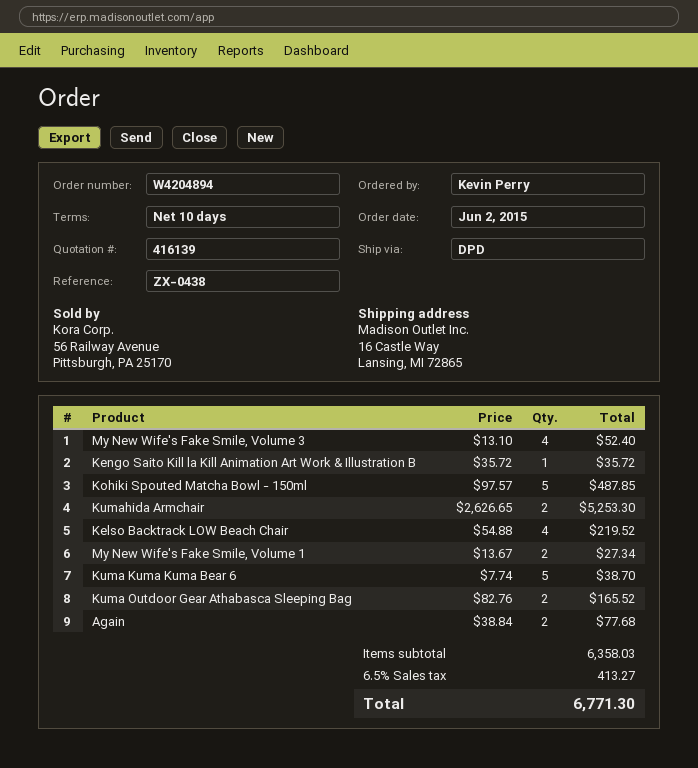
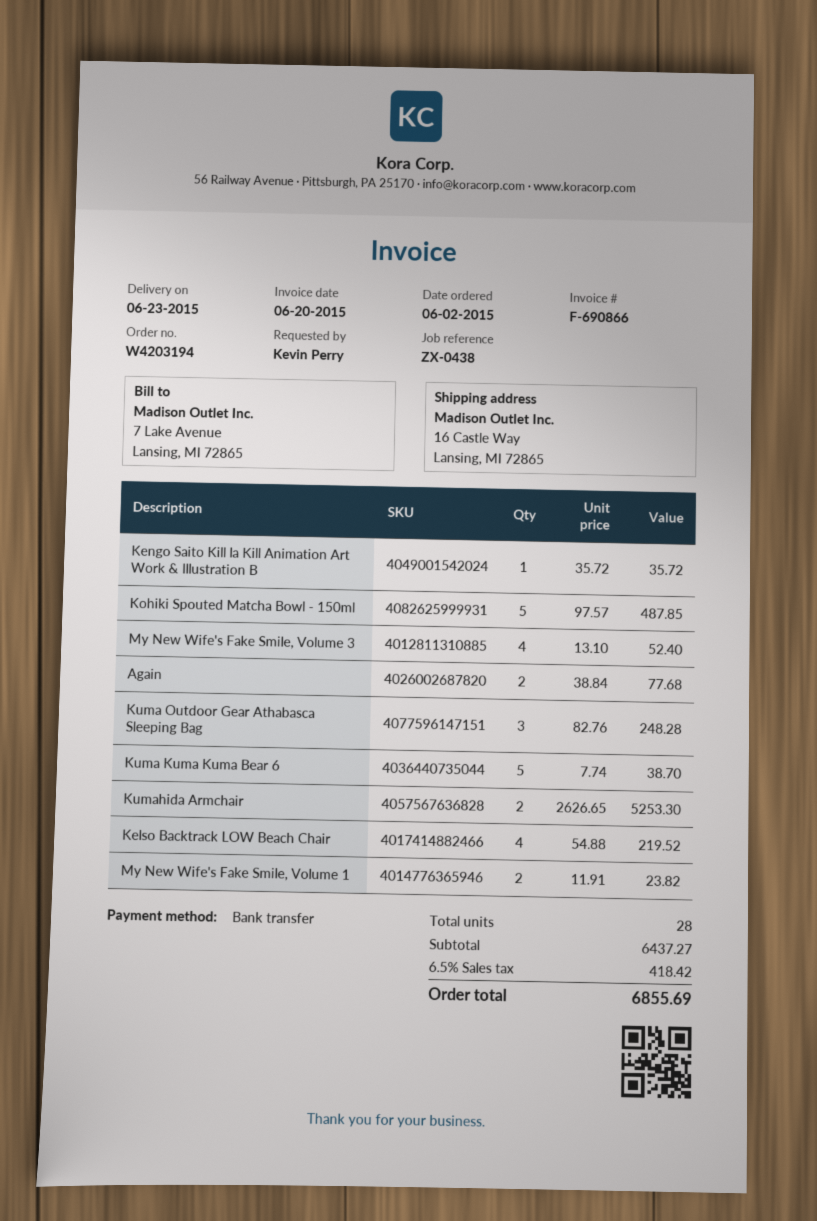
order number: W4204894 -> W4203194
My New Wife's Fake Smile, Volume 1: 2 x 13.67 = 27.34 -> 2 x 11.91 = 23.82
Kuma Outdoor Gear Athabasca Sleeping Bag: 2 x 82.76 = 165.52 -> 3 x 82.76 = 248.28
subtotal: 6358.03 -> 6437.27
tax: 6.5% = 413.27 -> 6.5% = 418.42
total: 6771.30 -> 6855.69

